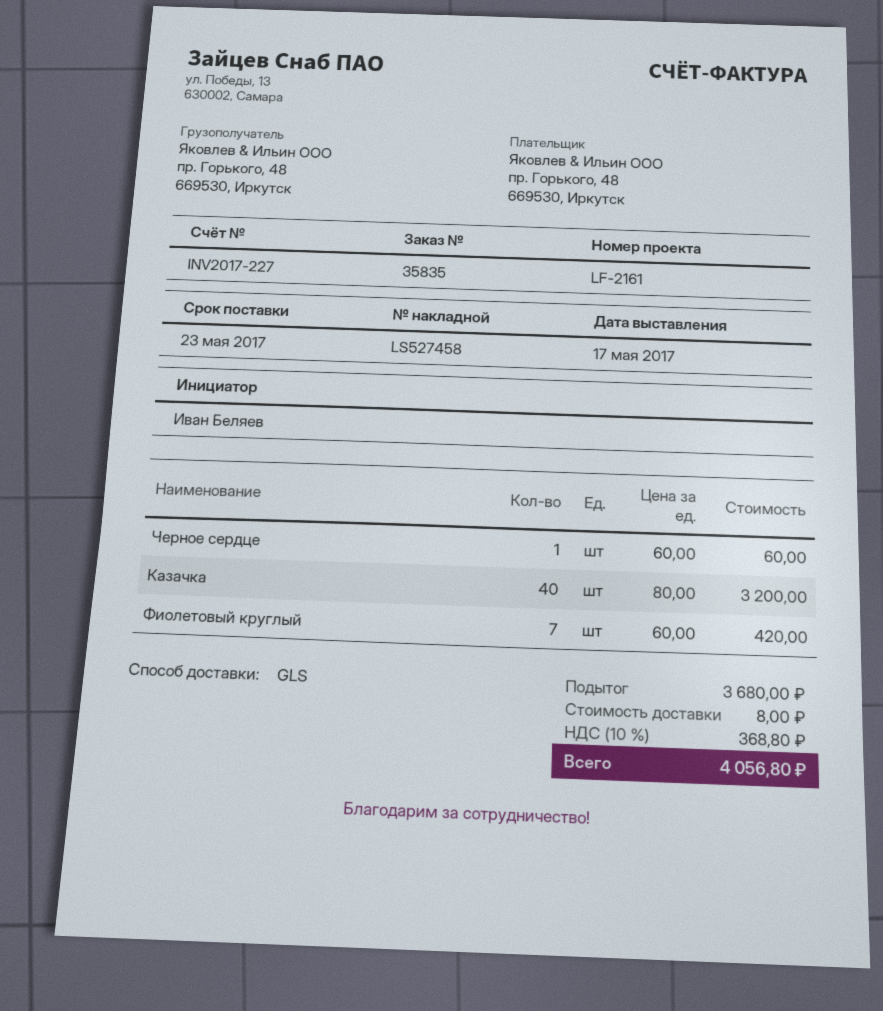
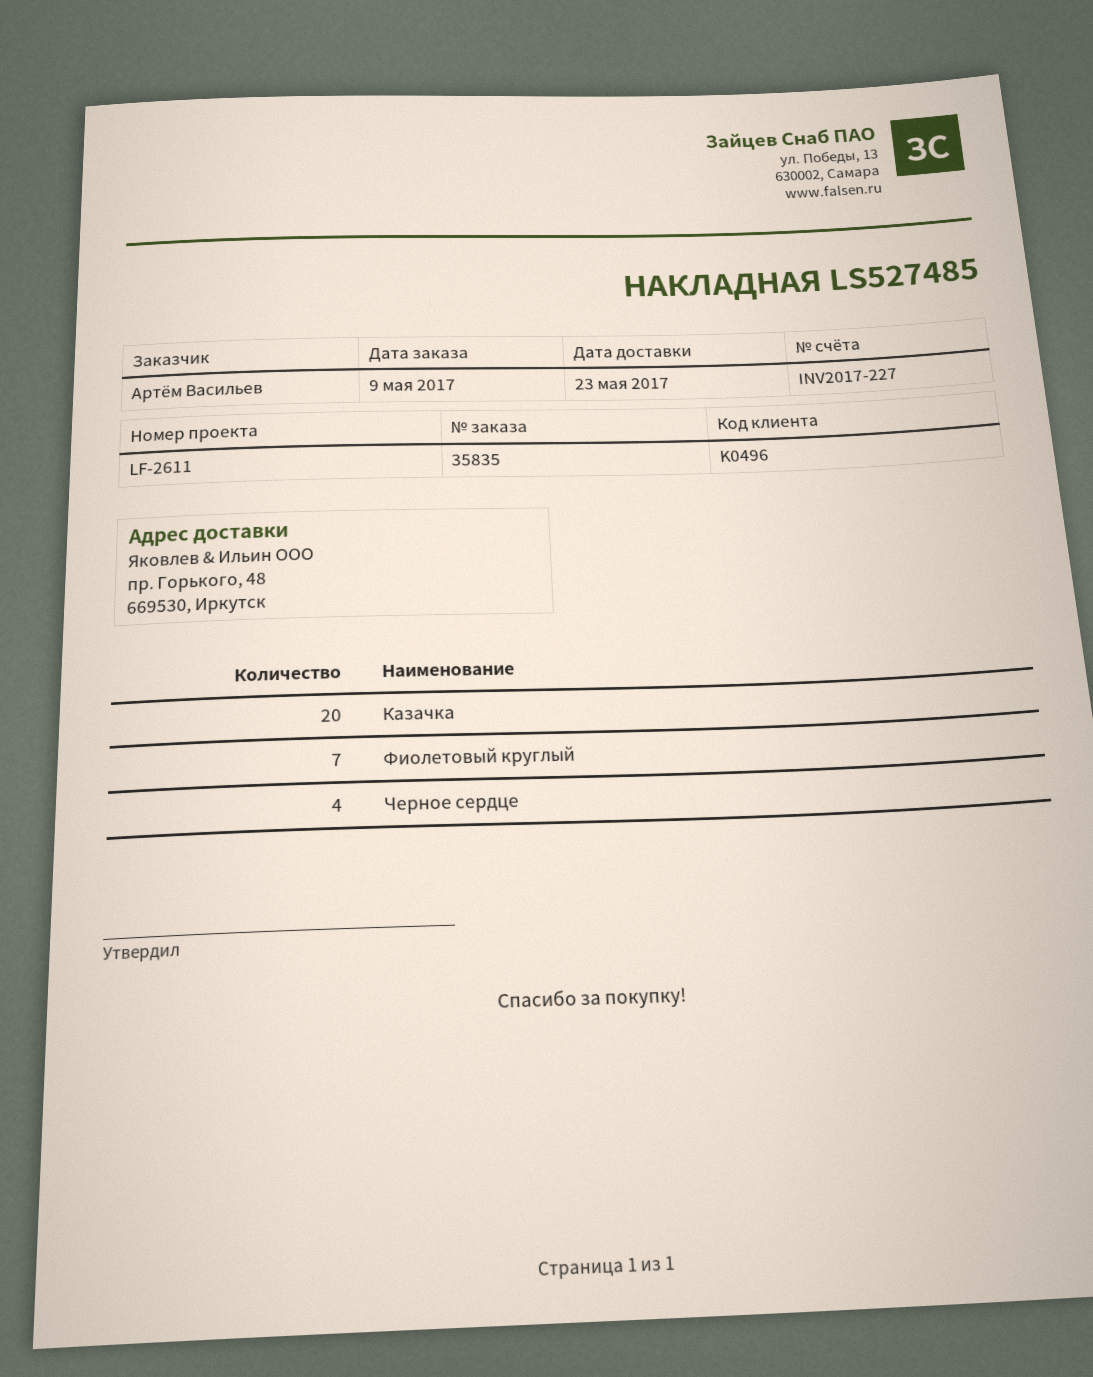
delivery note number: LS527458 -> LS527485
reference: LF-2161 -> LF-2611
ordered by: Иван Беляев -> Артём Васильев
Черное сердце: 1 -> 4
Казачка: 40 -> 20

